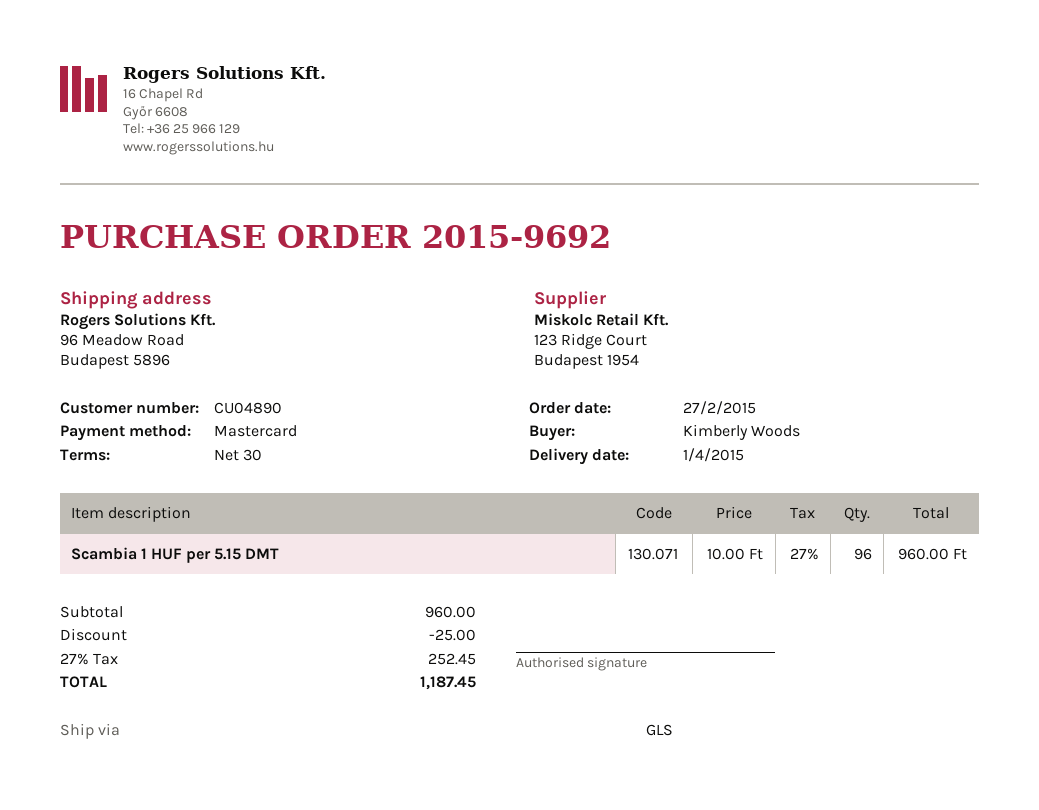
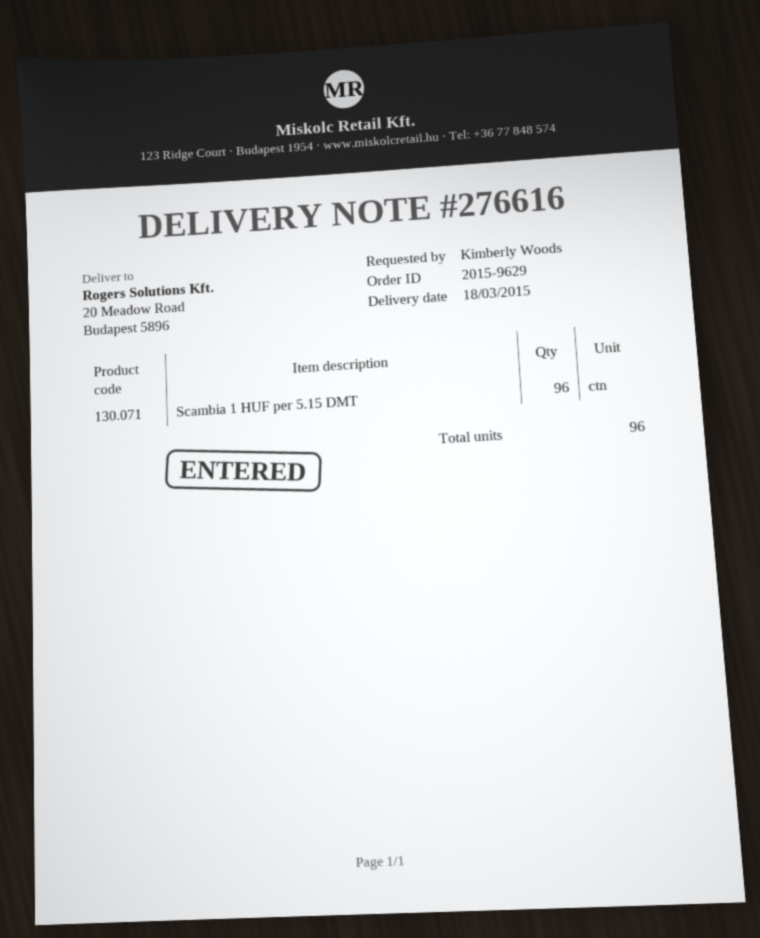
order number: 2015-9692 -> 2015-9629
delivery date: 2015-04-01 -> 2015-03-18
ship to: 96 Meadow Road, Budapest 5896 -> 20 Meadow Road, Budapest 5896

